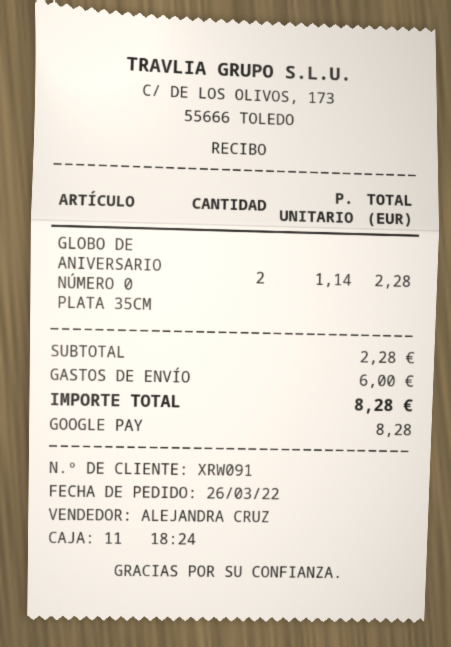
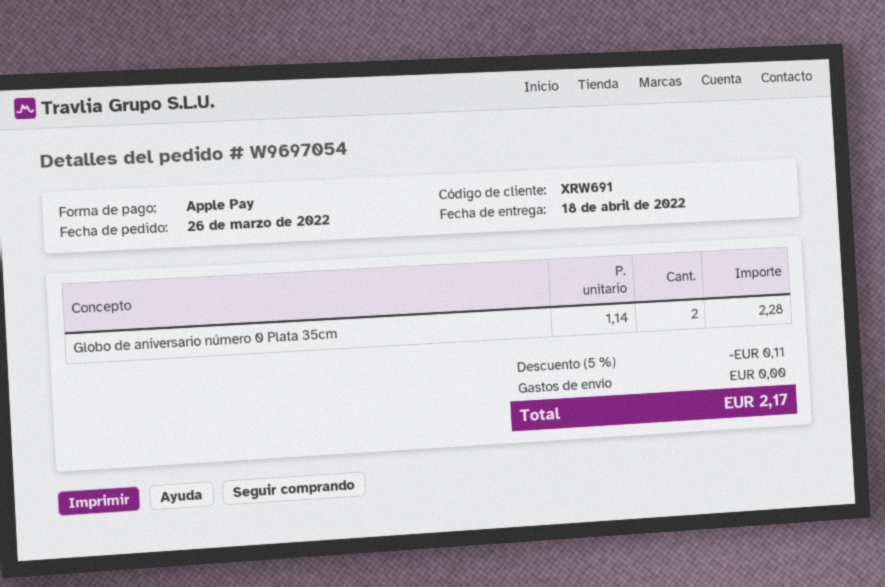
customer number: XRW091 -> XRW691
payment method: Google Pay -> Apple Pay
discount: none -> 5% = 0.11
shipping: 6.00 -> 0.00
total: 8.28 -> 2.17

